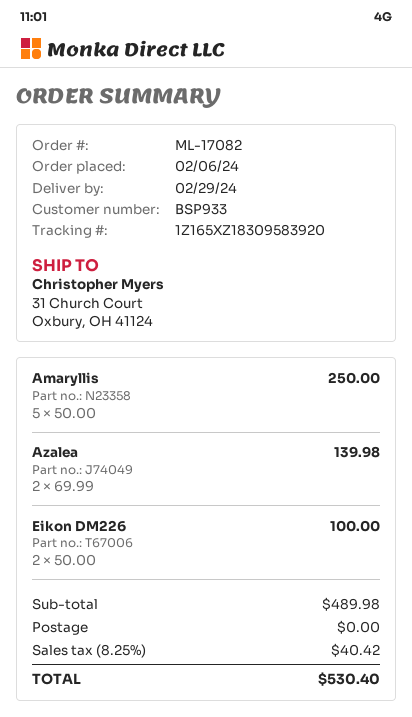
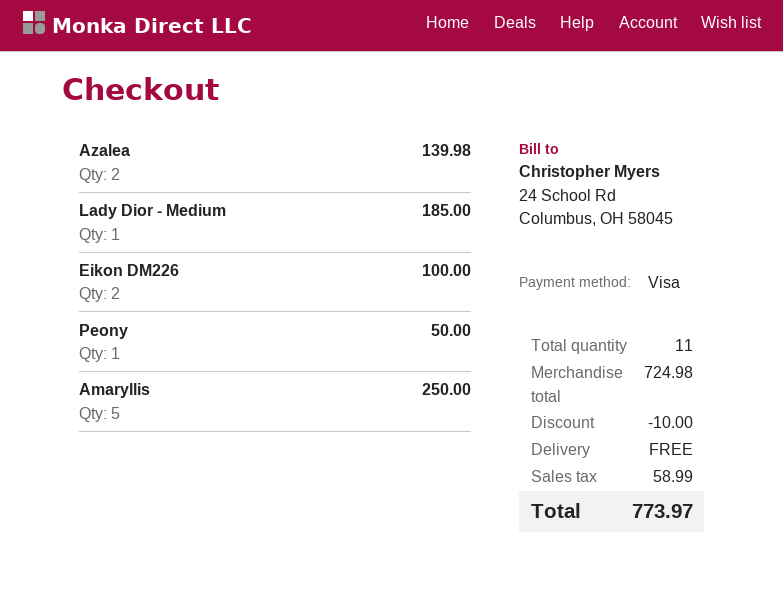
Lady Dior - Medium: none -> 1 for 185.00
Peony: none -> 1 for 50.00
subtotal: 489.98 -> 724.98
discount: none -> 10.00
tax: 40.42 -> 58.99
total: 530.40 -> 773.97

